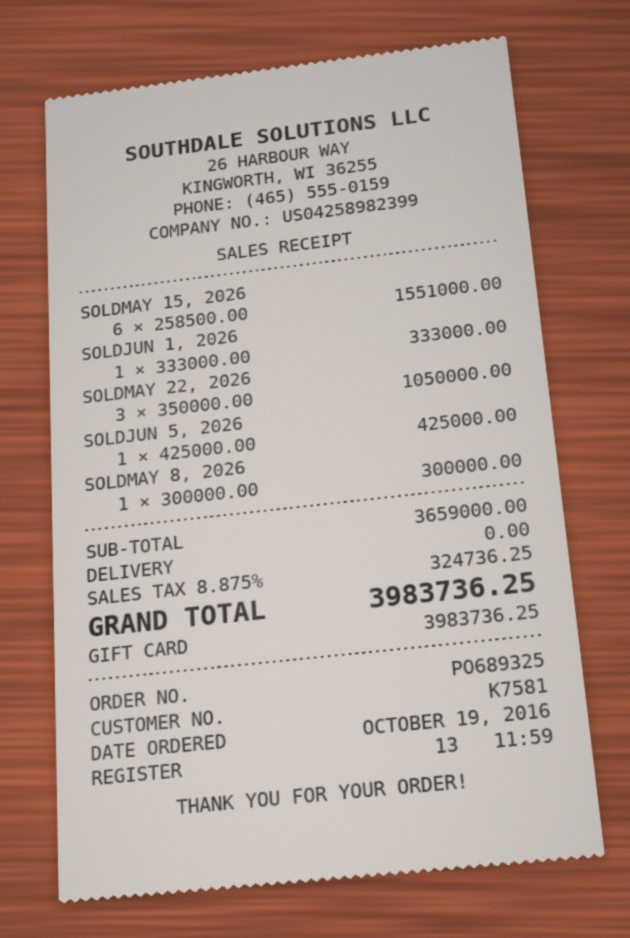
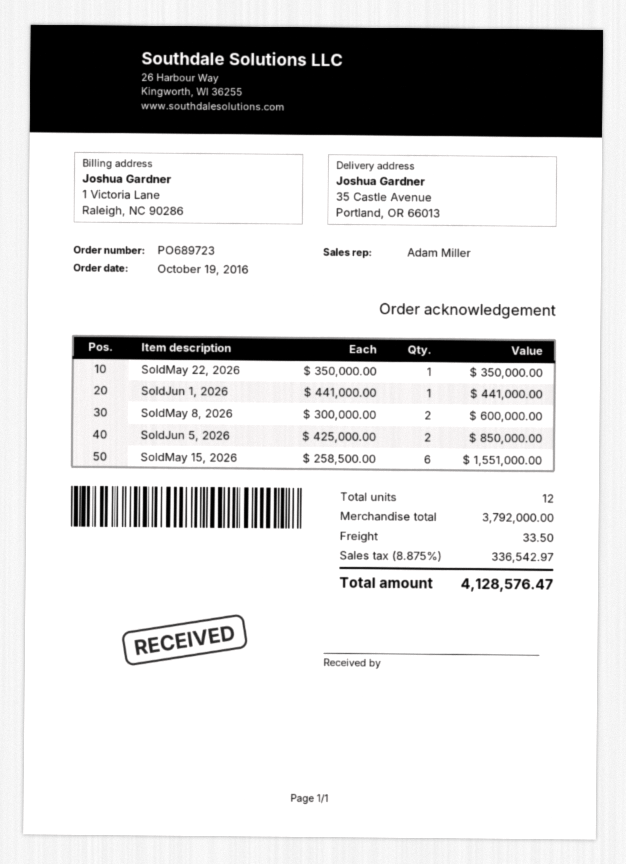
order number: PO689325 -> PO689723
SOLDJUN 1, 2026: 1 x 333000.00 = 333000.00 -> 1 x 441000.00 = 441000.00
SOLDMAY 22, 2026: 3 x 350000.00 = 1050000.00 -> 1 x 350000.00 = 350000.00
SOLDJUN 5, 2026: 1 x 425000.00 = 425000.00 -> 2 x 425000.00 = 850000.00
SOLDMAY 8, 2026: 1 x 300000.00 = 300000.00 -> 2 x 300000.00 = 600000.00
subtotal: 3659000.00 -> 3792000.00
shipping: 0.00 -> 33.50
tax: 8.875% = 324736.25 -> 8.875% = 336542.97
total: 3983736.25 -> 4128576.47

